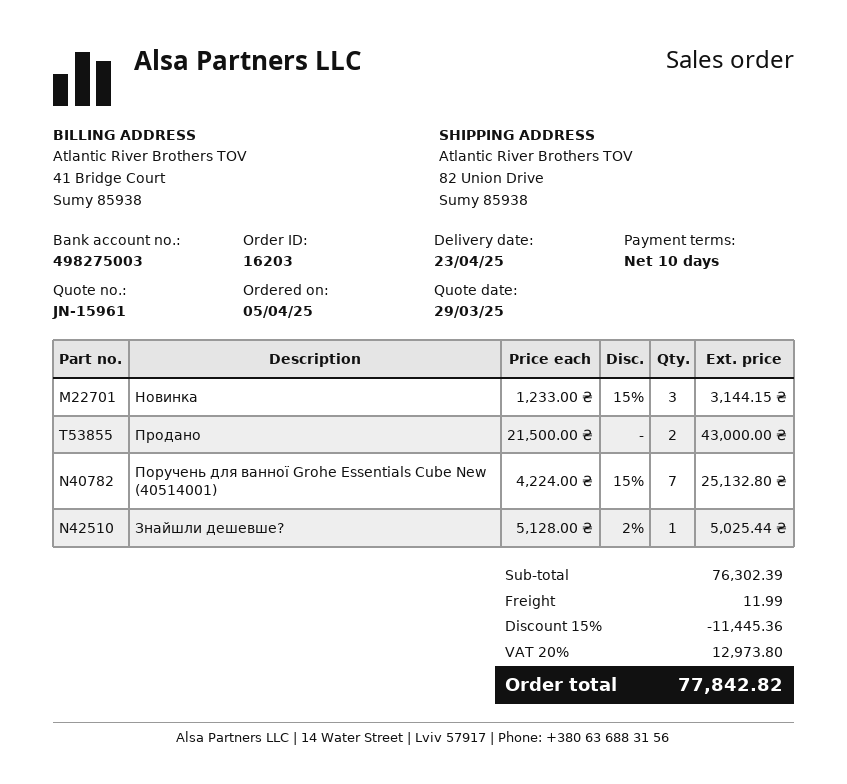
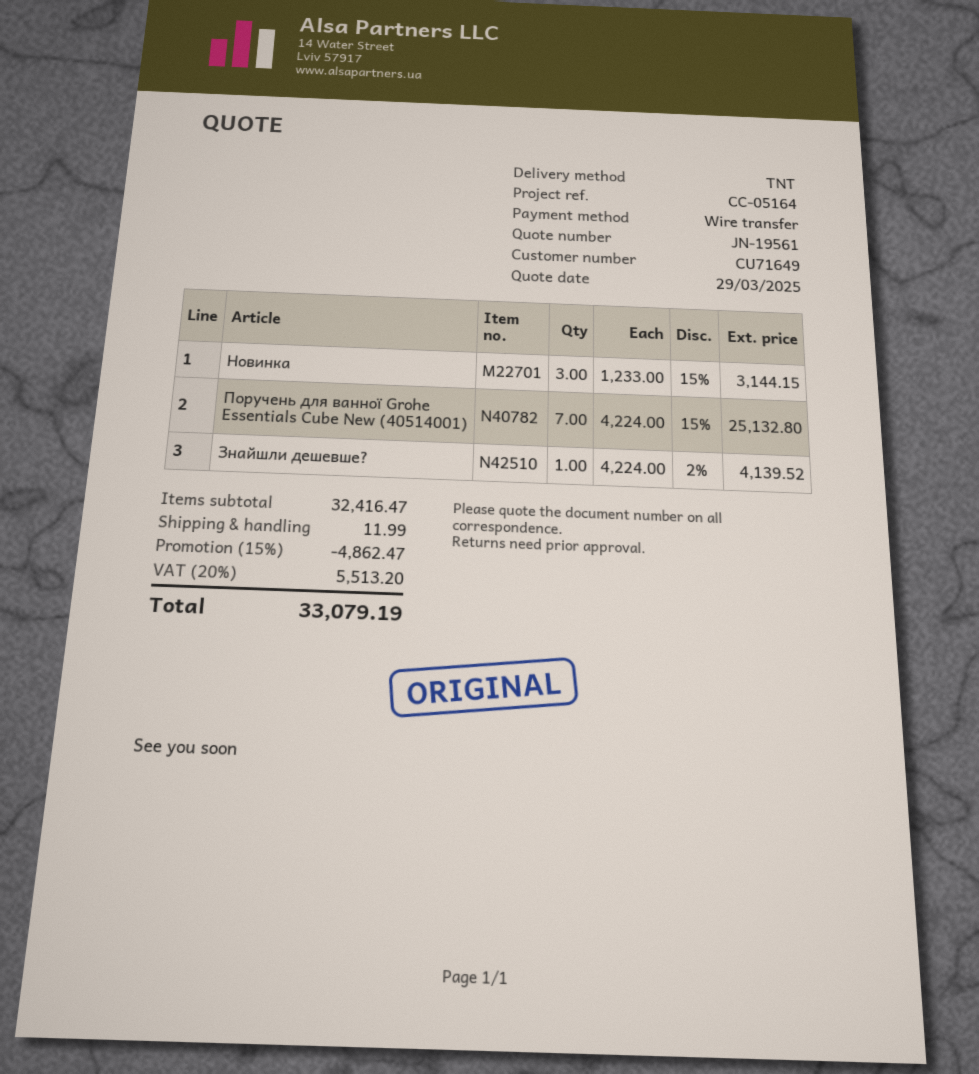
quote number: JN-15961 -> JN-19561
Продано: 2 x 21500.00 = 43000.00 -> none
Знайшли дешевше?: 1 x 5128.00 - 2% = 5025.44 -> 1 x 4224.00 - 2% = 4139.52
subtotal: 76302.39 -> 32416.47
discount: 15% = 11445.36 -> 15% = 4862.47
tax: 20% = 12973.80 -> 20% = 5513.20
total: 77842.82 -> 33079.19

